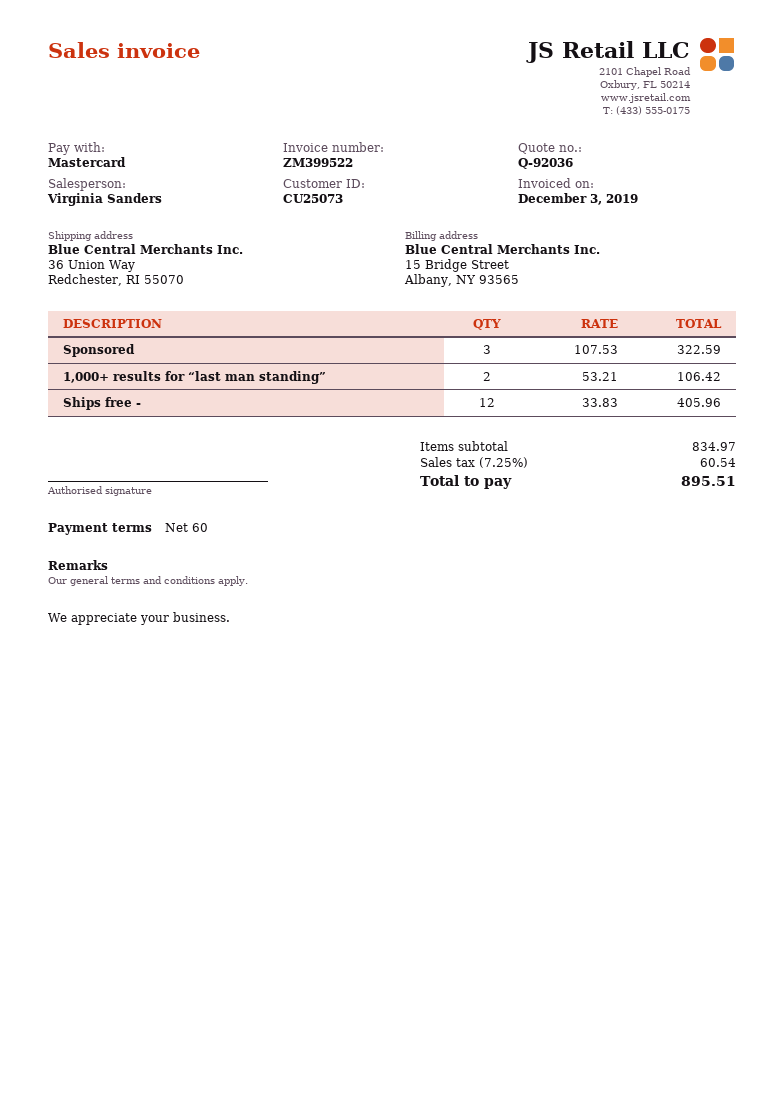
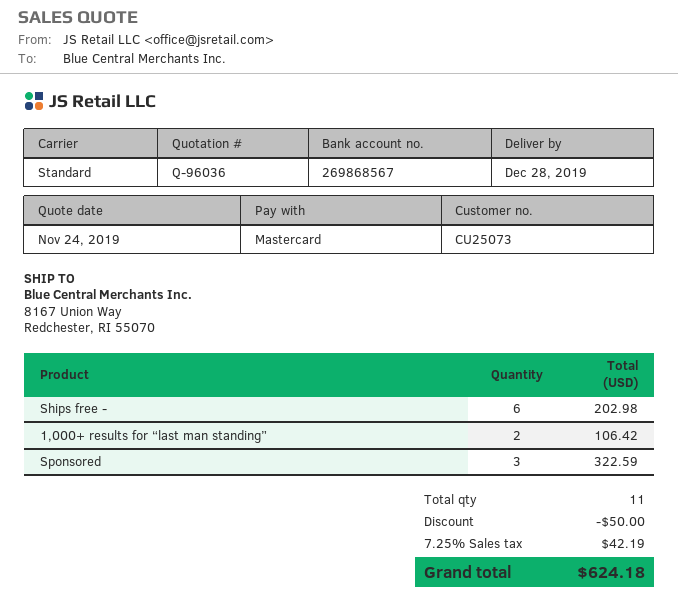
quote number: Q-92036 -> Q-96036
ship to: 36 Union Way, Redchester, RI 55070 -> 8167 Union Way, Redchester, RI 55070
Ships free -: 12 for 405.96 -> 6 for 202.98
discount: none -> 50.00
tax: 7.25% = 60.54 -> 7.25% = 42.19
total: 895.51 -> 624.18

